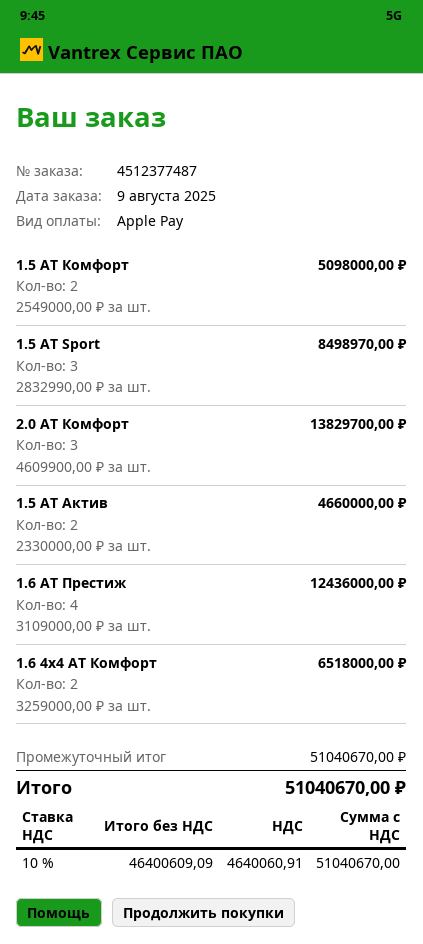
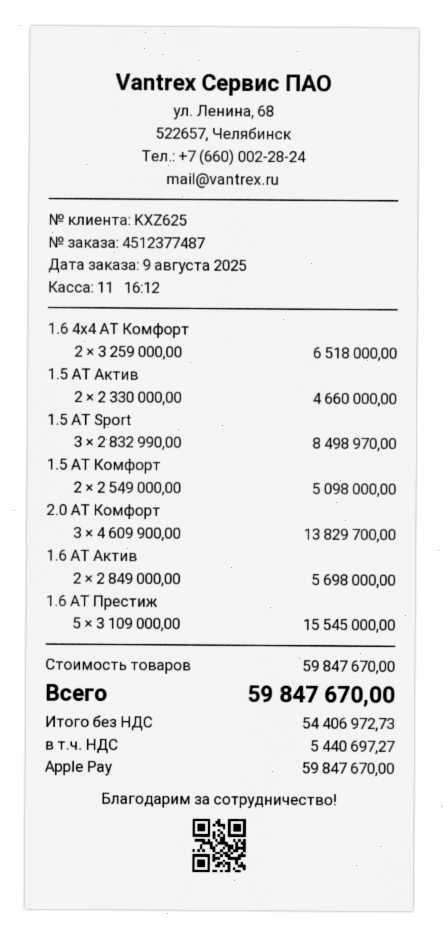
1.6 AT Престиж: 4 x 3109000.00 = 12436000.00 -> 5 x 3109000.00 = 15545000.00
1.6 AT Актив: none -> 2 x 2849000.00 = 5698000.00
subtotal: 51040670.00 -> 59847670.00
net: 46400609.09 -> 54406972.73
tax: 4640060.91 -> 5440697.27
total: 51040670.00 -> 59847670.00

